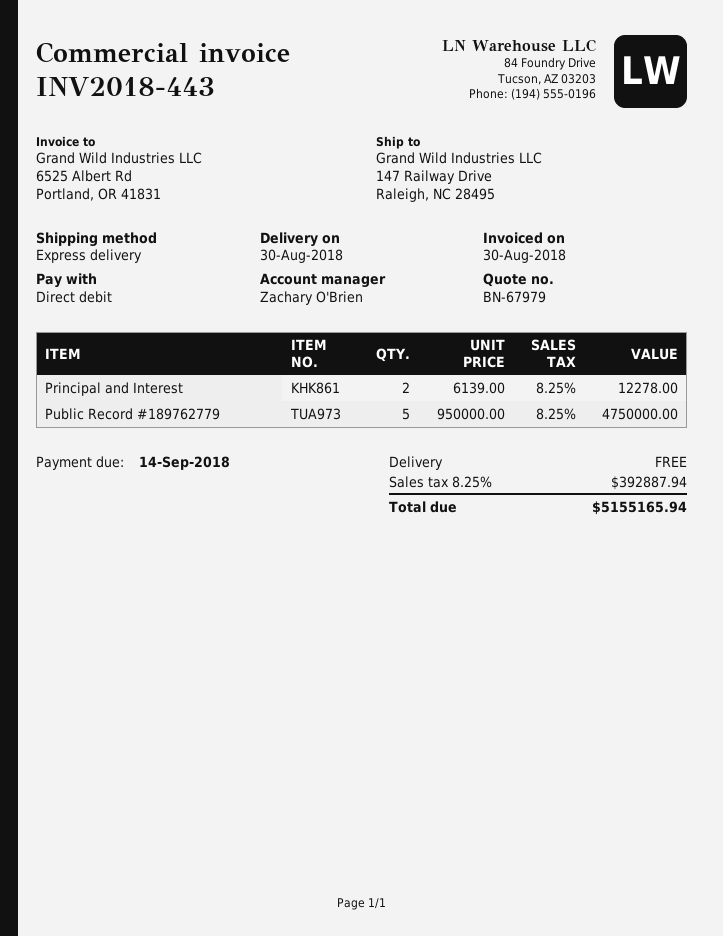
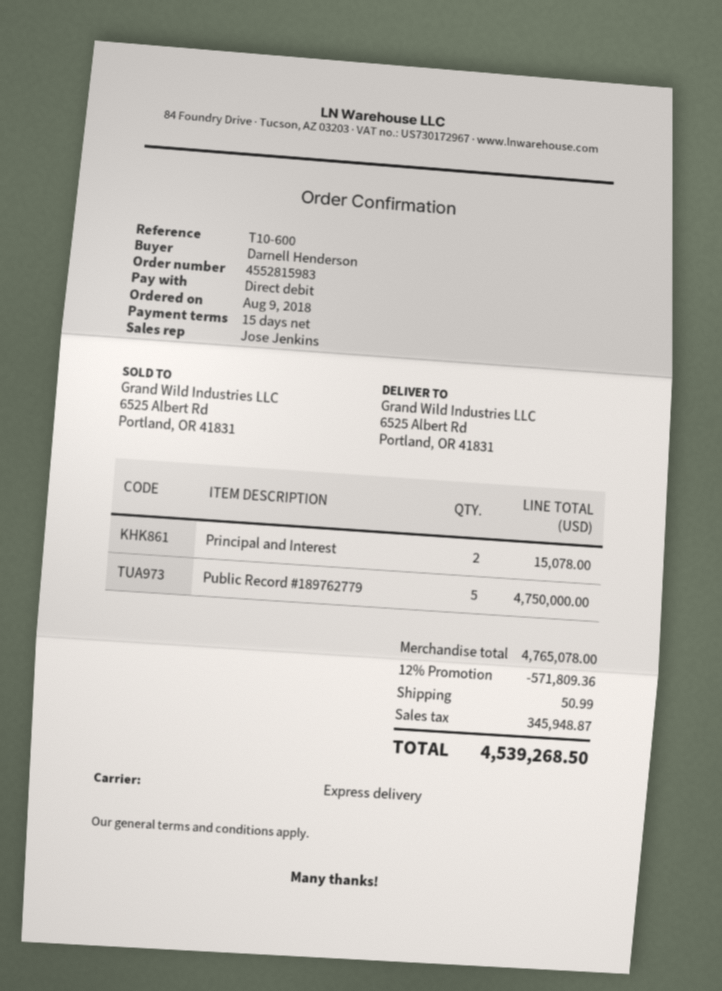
sales rep: Zachary O'Brien -> Jose Jenkins
ship to: 147 Railway Drive, Raleigh, NC 28495 -> 6525 Albert Rd, Portland, OR 41831
Principal and Interest: 2 for 12278.00 -> 2 for 15078.00
discount: none -> 12% = 571809.36
shipping: 0.00 -> 50.99
tax: 392887.94 -> 345948.87
total: 5155165.94 -> 4539268.50

